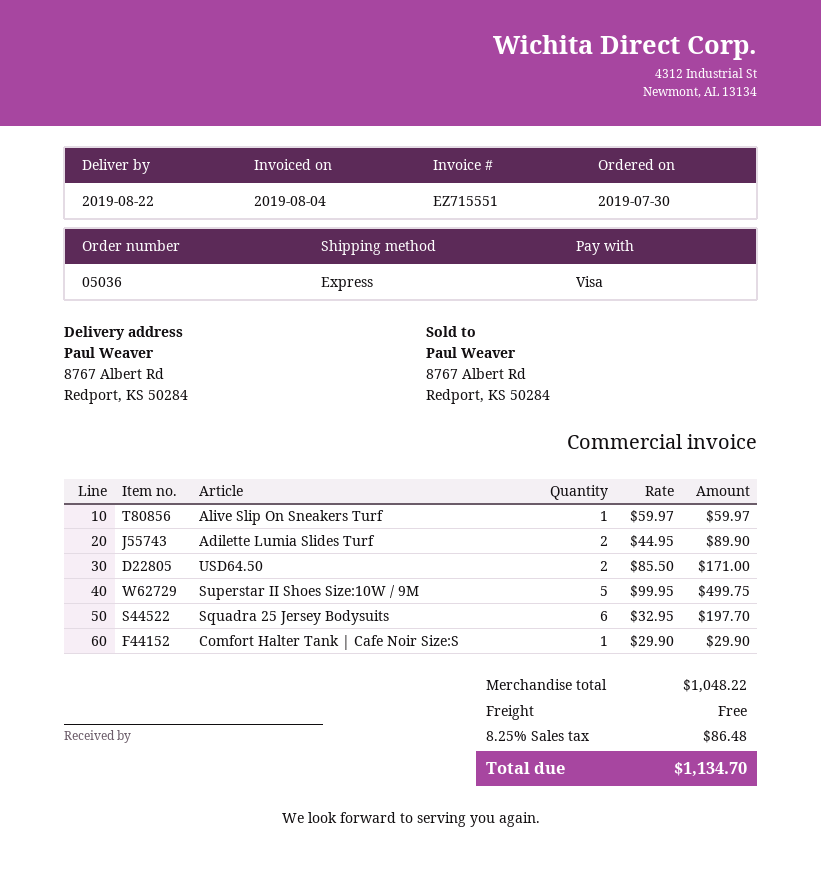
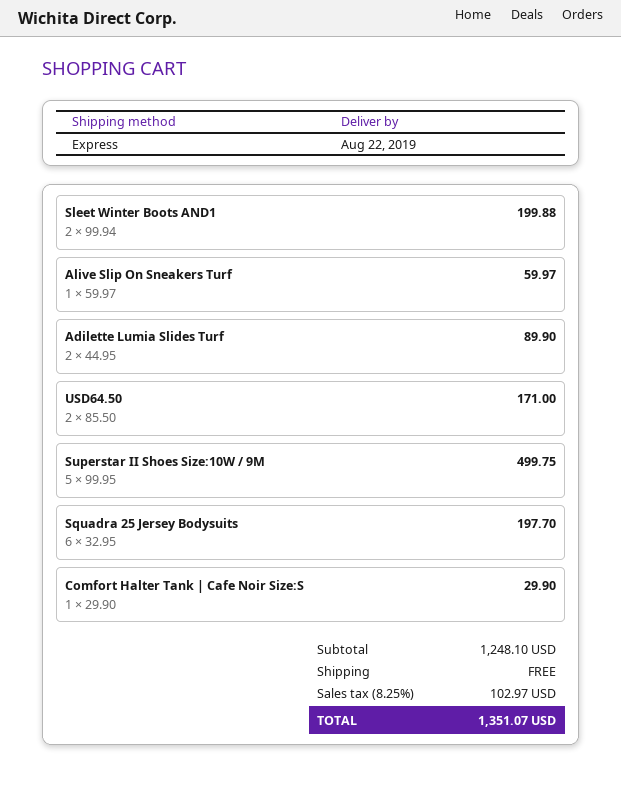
Sleet Winter Boots AND1: none -> 2 x 99.94 = 199.88
subtotal: 1048.22 -> 1248.10
tax: 8.25% = 86.48 -> 8.25% = 102.97
total: 1134.70 -> 1351.07

